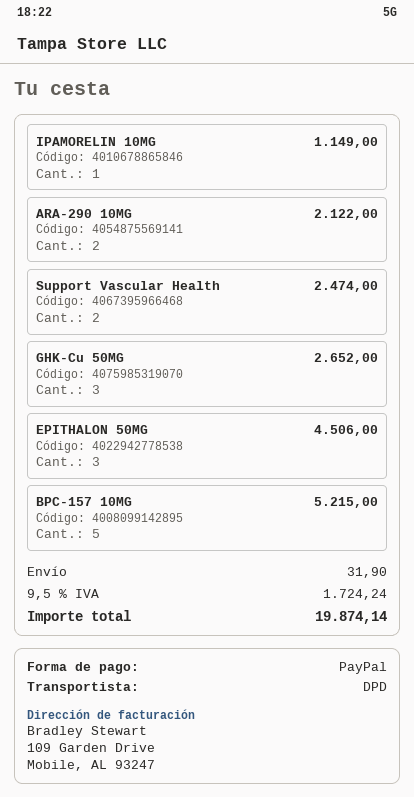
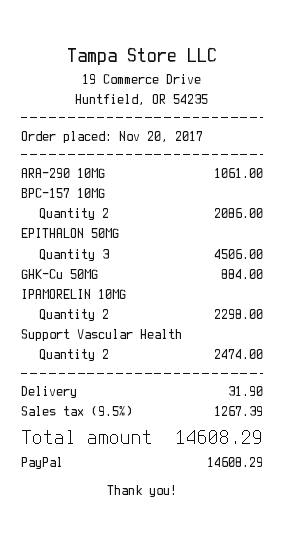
IPAMORELIN 10MG: 1 for 1149.00 -> 2 for 2298.00
ARA-290 10MG: 2 for 2122.00 -> 1 for 1061.00
GHK-Cu 50MG: 3 for 2652.00 -> 1 for 884.00
BPC-157 10MG: 5 for 5215.00 -> 2 for 2086.00
tax: 9.5% = 1724.24 -> 9.5% = 1267.39
total: 19874.14 -> 14608.29

